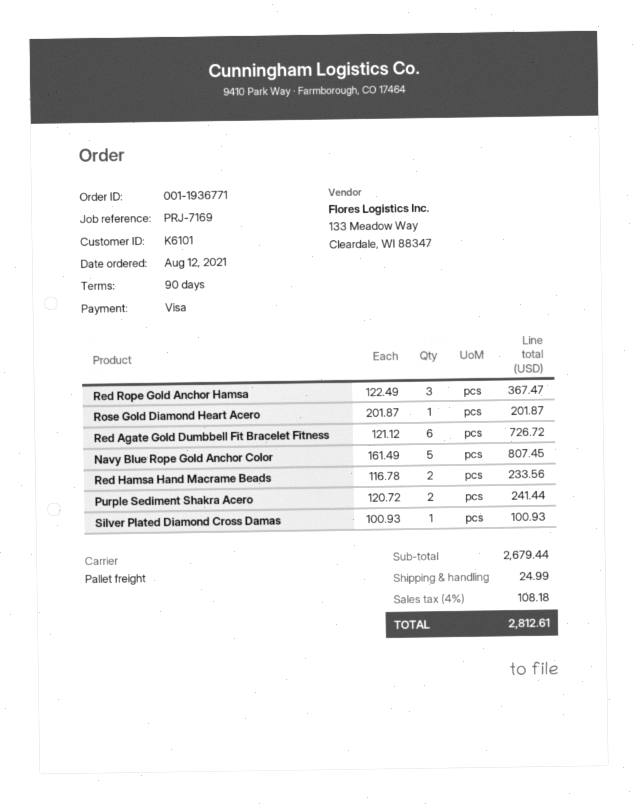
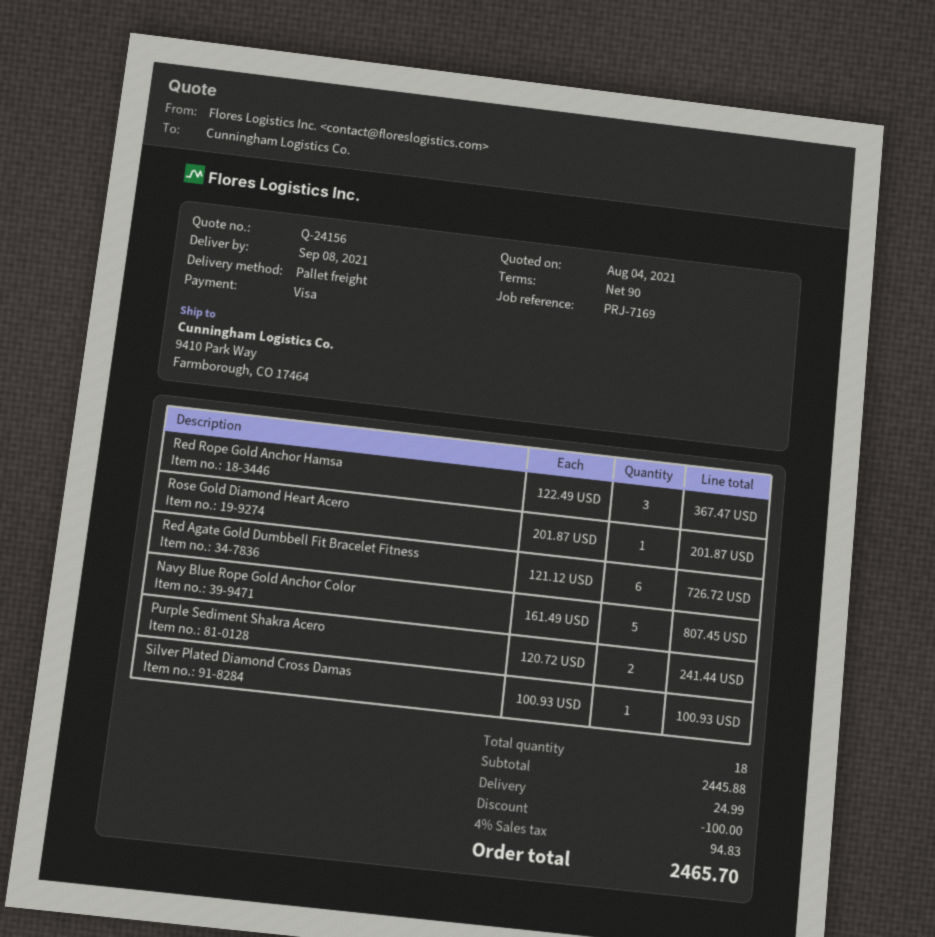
Red Hamsa Hand Macrame Beads: 2 x 116.78 = 233.56 -> none
subtotal: 2679.44 -> 2445.88
discount: none -> 100.00
tax: 4% = 108.18 -> 4% = 94.83
total: 2812.61 -> 2465.70

